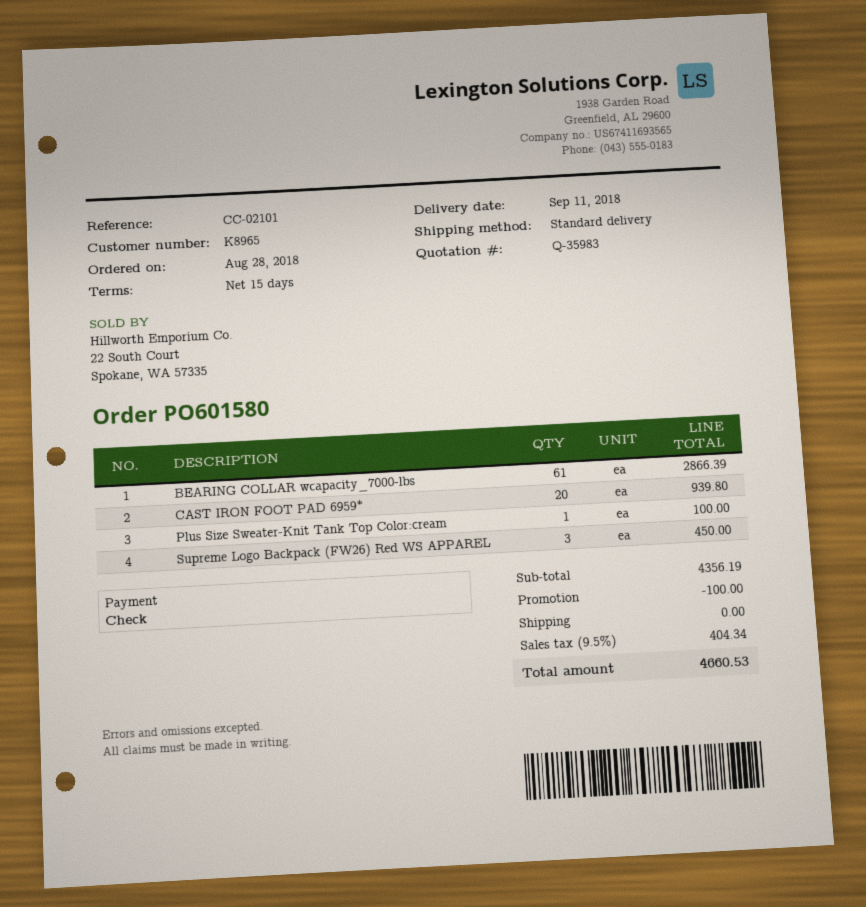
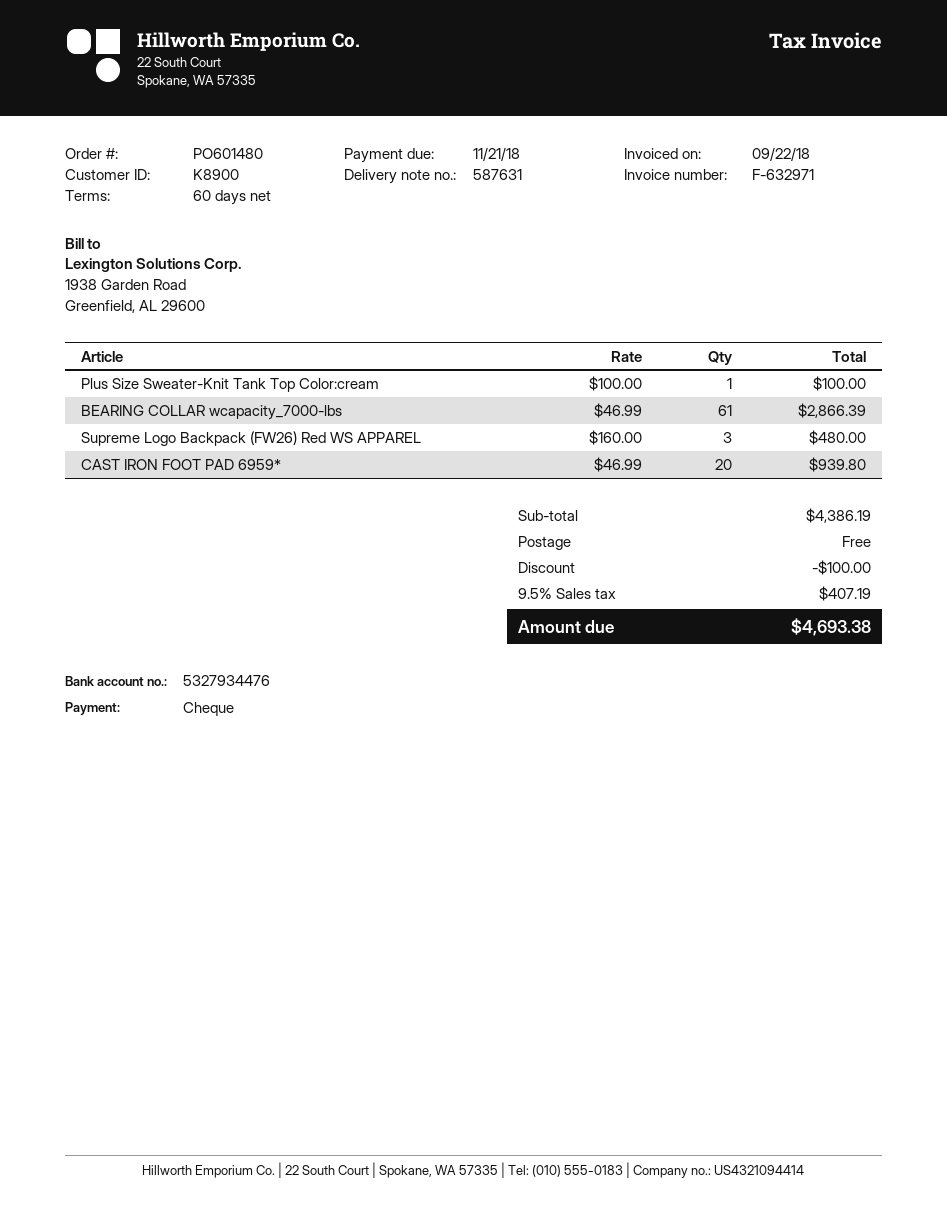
order number: PO601580 -> PO601480
payment terms: 15 days -> 60 days
customer number: K8965 -> K8900
Supreme Logo Backpack (FW26) Red WS APPAREL: 3 for 450.00 -> 3 for 480.00
subtotal: 4356.19 -> 4386.19
tax: 9.5% = 404.34 -> 9.5% = 407.19
total: 4660.53 -> 4693.38

